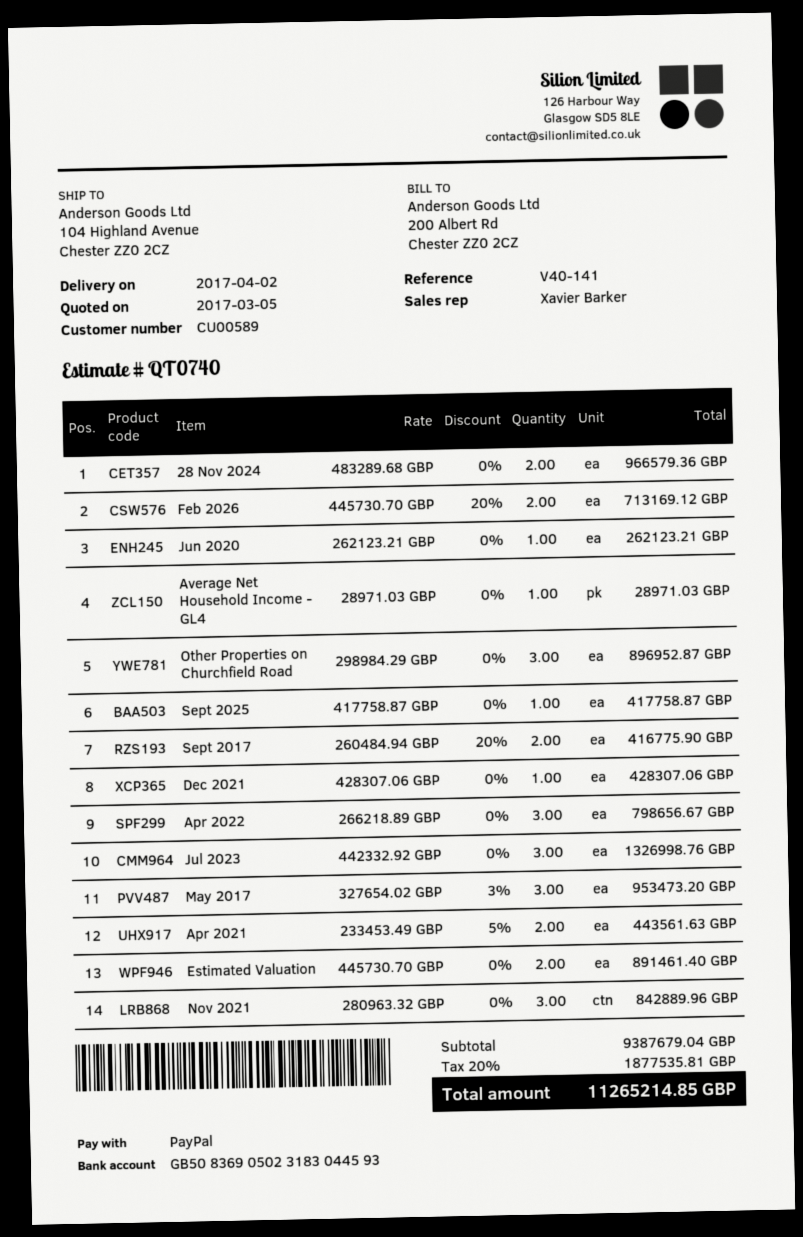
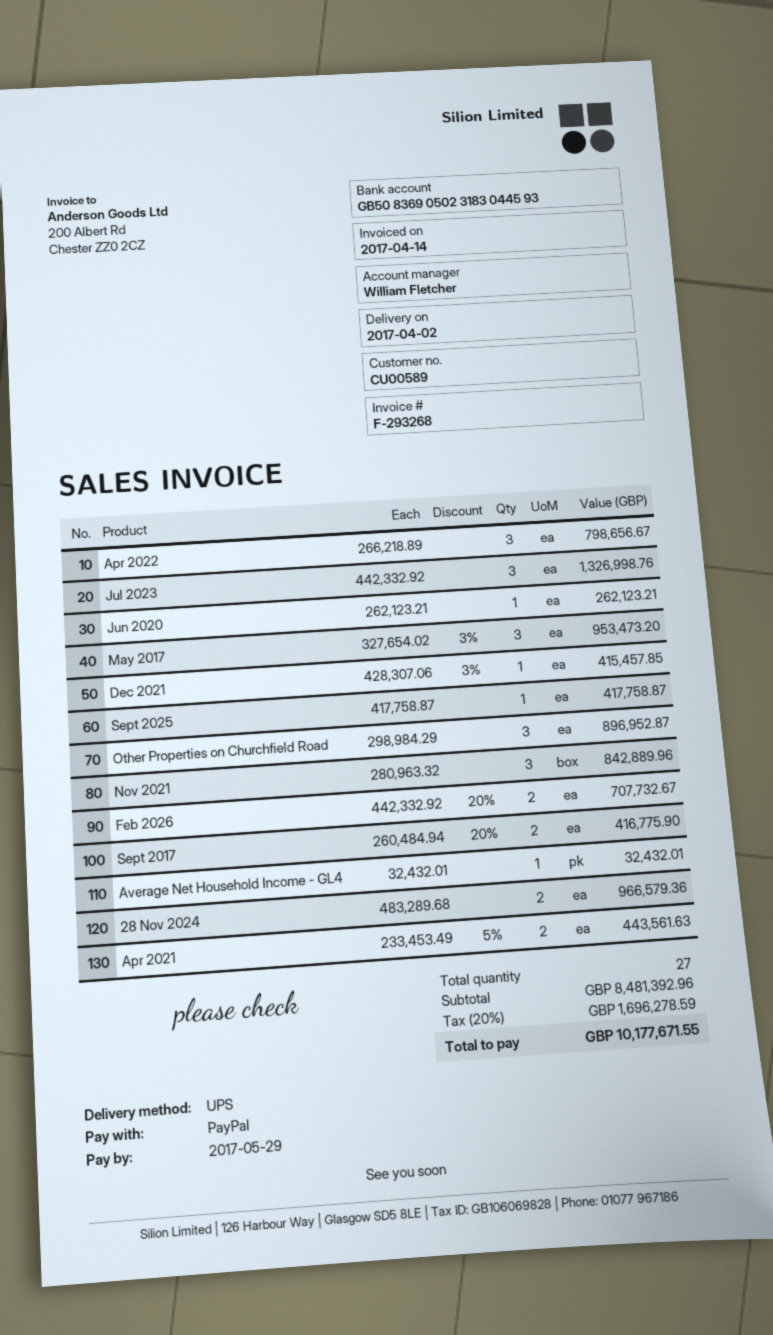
sales rep: Xavier Barker -> William Fletcher
Feb 2026: 2 x 445730.70 - 20% = 713169.12 -> 2 x 442332.92 - 20% = 707732.67
Average Net Household Income - GL4: 1 x 28971.03 = 28971.03 -> 1 x 32432.01 = 32432.01
Dec 2021: 1 x 428307.06 = 428307.06 -> 1 x 428307.06 - 3% = 415457.85
Estimated Valuation: 2 x 445730.70 = 891461.40 -> none
subtotal: 9387679.04 -> 8481392.96
tax: 20% = 1877535.81 -> 20% = 1696278.59
total: 11265214.85 -> 10177671.55

